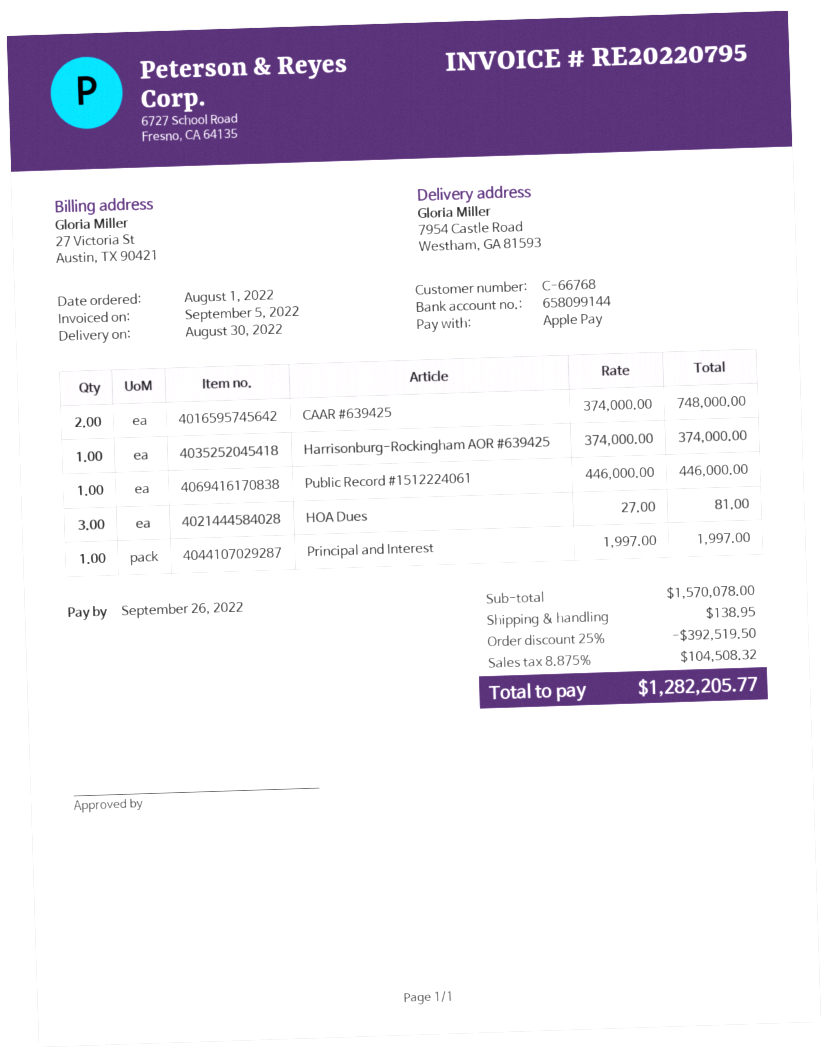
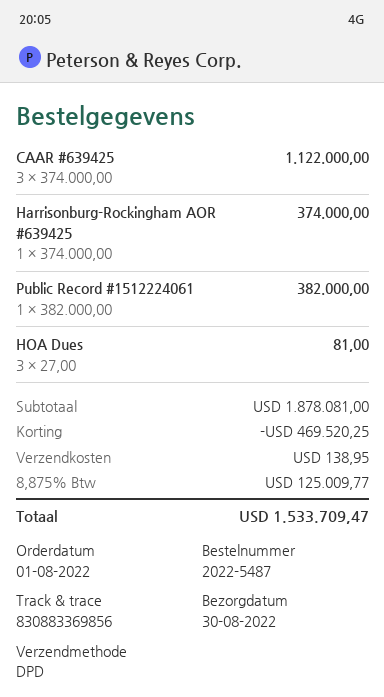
CAAR #639425: 2 x 374000.00 = 748000.00 -> 3 x 374000.00 = 1122000.00
Public Record #1512224061: 1 x 446000.00 = 446000.00 -> 1 x 382000.00 = 382000.00
Principal and Interest: 1 x 1997.00 = 1997.00 -> none
subtotal: 1570078.00 -> 1878081.00
discount: 392519.50 -> 469520.25
tax: 8.875% = 104508.32 -> 8.875% = 125009.77
total: 1282205.77 -> 1533709.47

